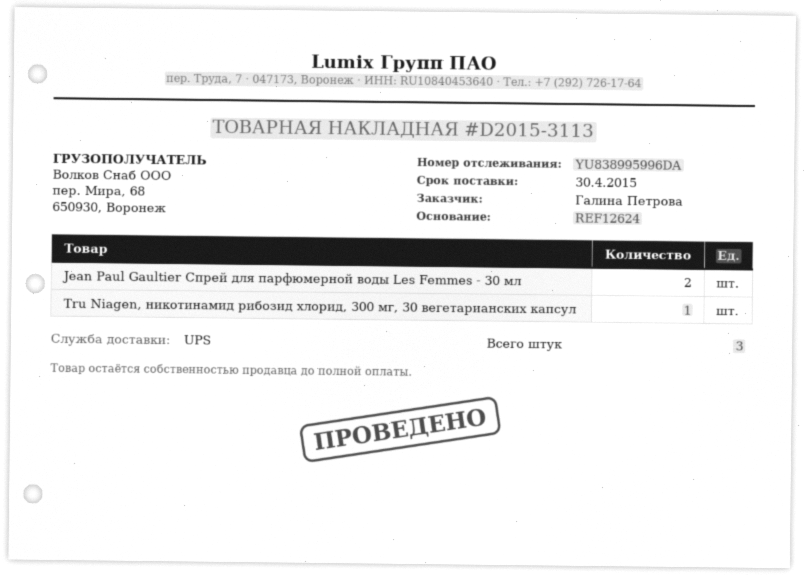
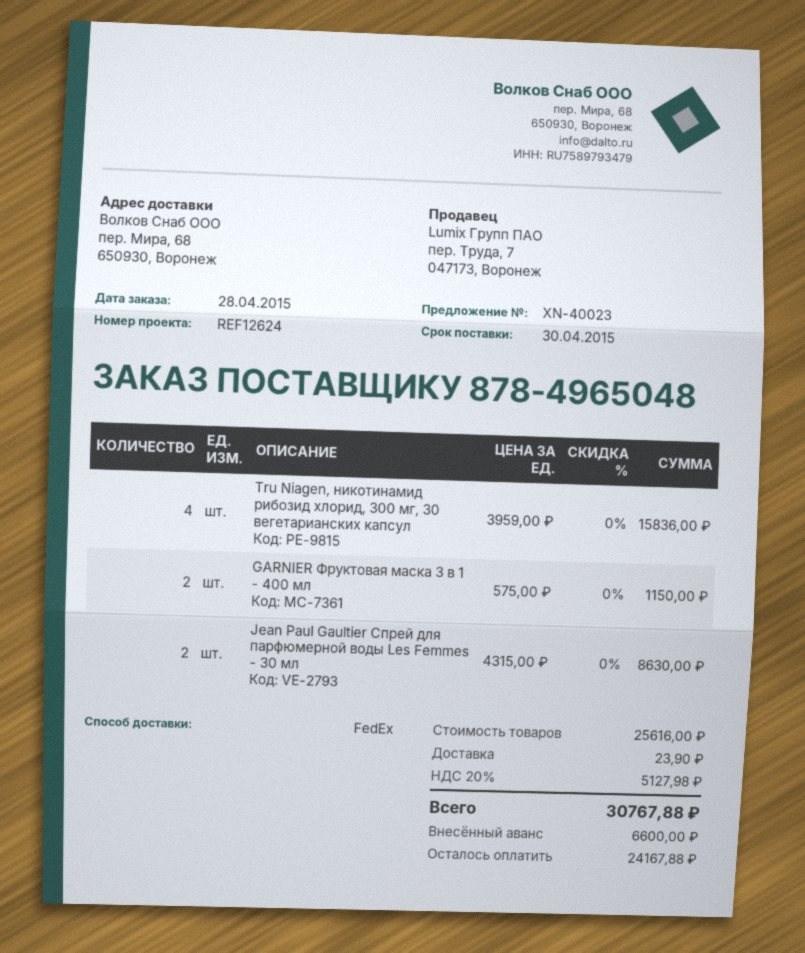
shipping method: UPS -> FedEx
Tru Niagen, никотинамид рибозид хлорид, 300 мг, 30 вегетарианских капсул: 1 -> 4
GARNIER Фруктовая маска 3 в 1 - 400 мл: none -> 2

